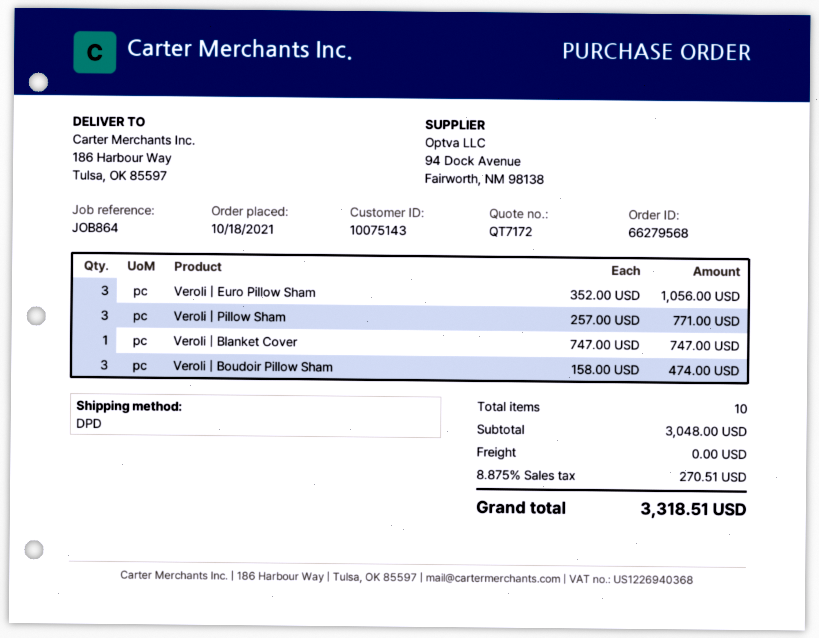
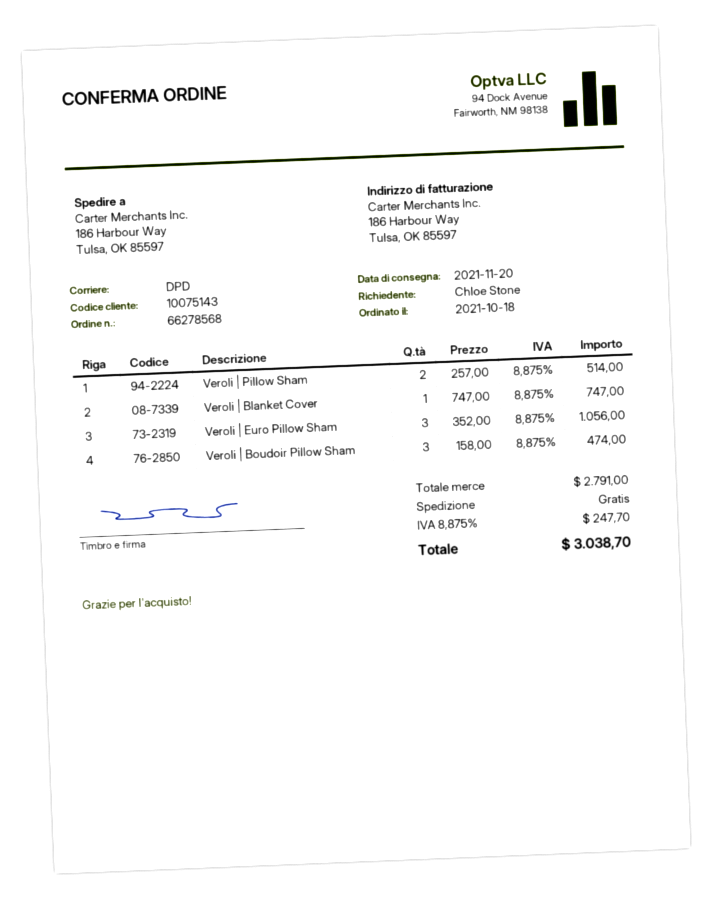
order number: 66279568 -> 66278568
Veroli | Pillow Sham: 3 x 257.00 = 771.00 -> 2 x 257.00 = 514.00
subtotal: 3048.00 -> 2791.00
tax: 8.875% = 270.51 -> 8.875% = 247.70
total: 3318.51 -> 3038.70

